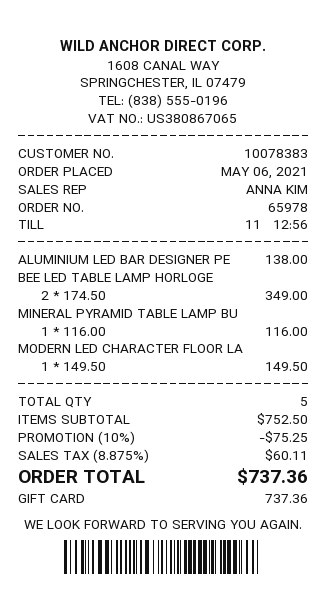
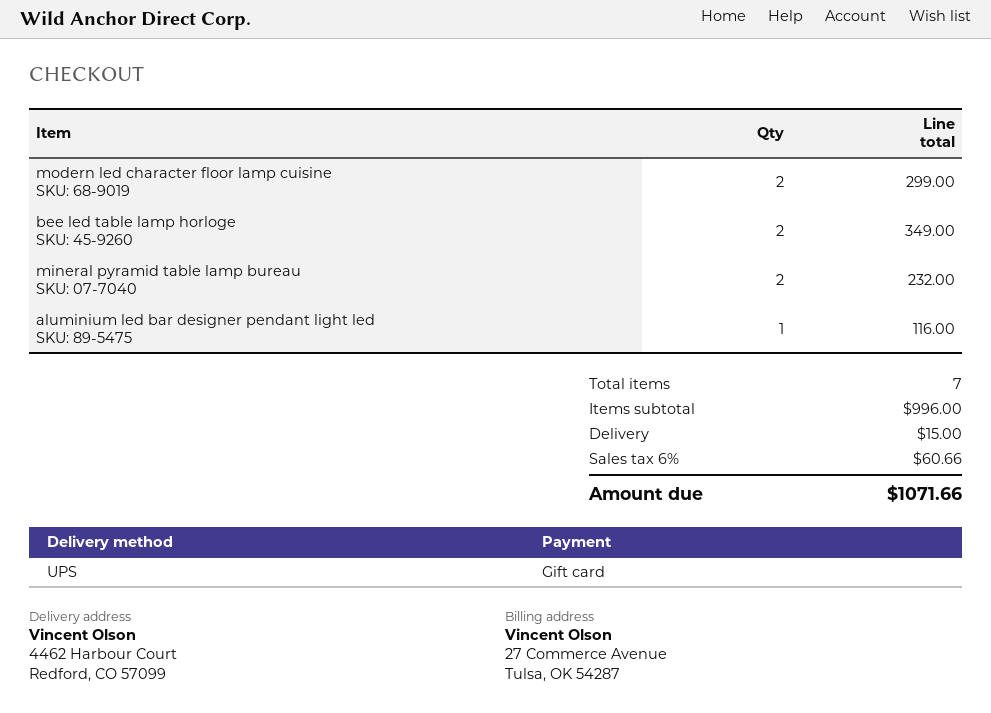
ALUMINIUM LED BAR DESIGNER PE: 1 for 138.00 -> 1 for 116.00
MINERAL PYRAMID TABLE LAMP BU: 1 for 116.00 -> 2 for 232.00
MODERN LED CHARACTER FLOOR LA: 1 for 149.50 -> 2 for 299.00
total quantity: 5 -> 7
subtotal: 752.50 -> 996.00
discount: 10% = 75.25 -> none
shipping: none -> 15.00
tax: 8.875% = 60.11 -> 6% = 60.66
total: 737.36 -> 1071.66

